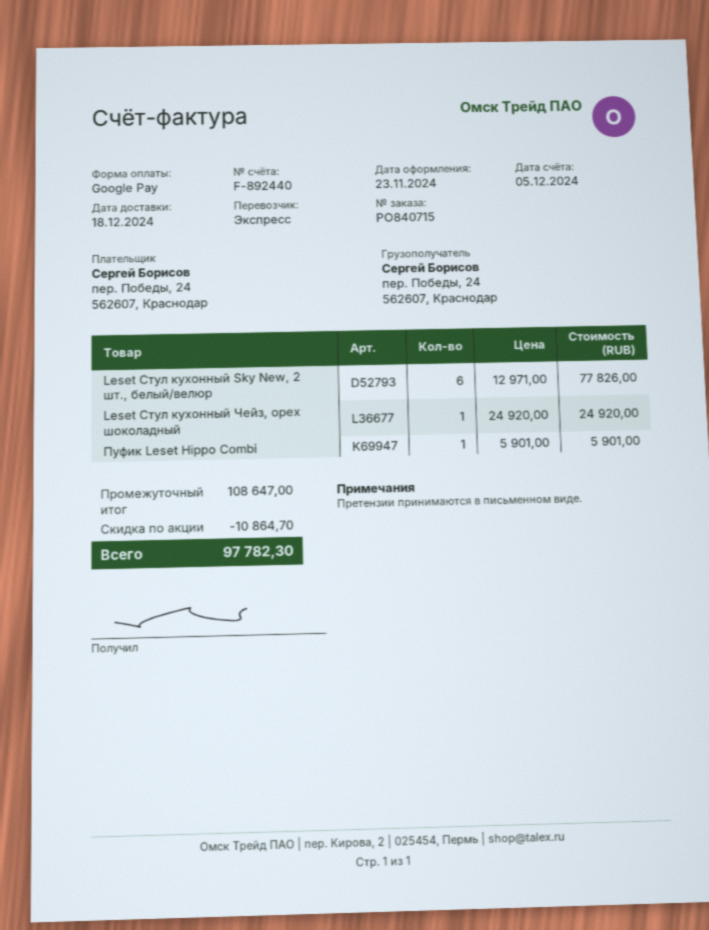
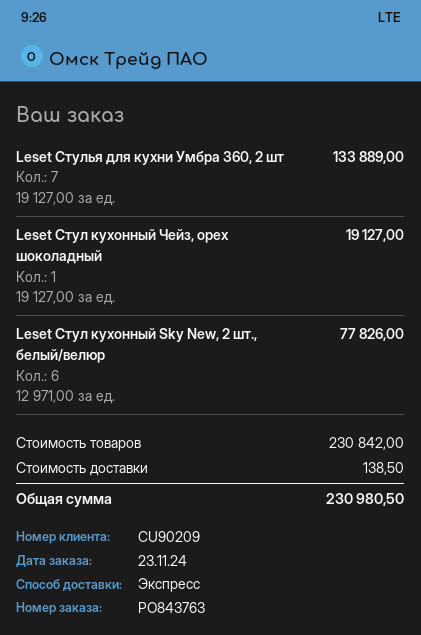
order number: PO840715 -> PO843763
Leset Стул кухонный Чейз, орех шоколадный: 1 x 24920.00 = 24920.00 -> 1 x 19127.00 = 19127.00
Пуфик Leset Hippo Combi: 1 x 5901.00 = 5901.00 -> none
Leset Стулья для кухни Умбра 360, 2 шт: none -> 7 x 19127.00 = 133889.00
subtotal: 108647.00 -> 230842.00
discount: 10864.70 -> none
shipping: none -> 138.50
total: 97782.30 -> 230980.50

